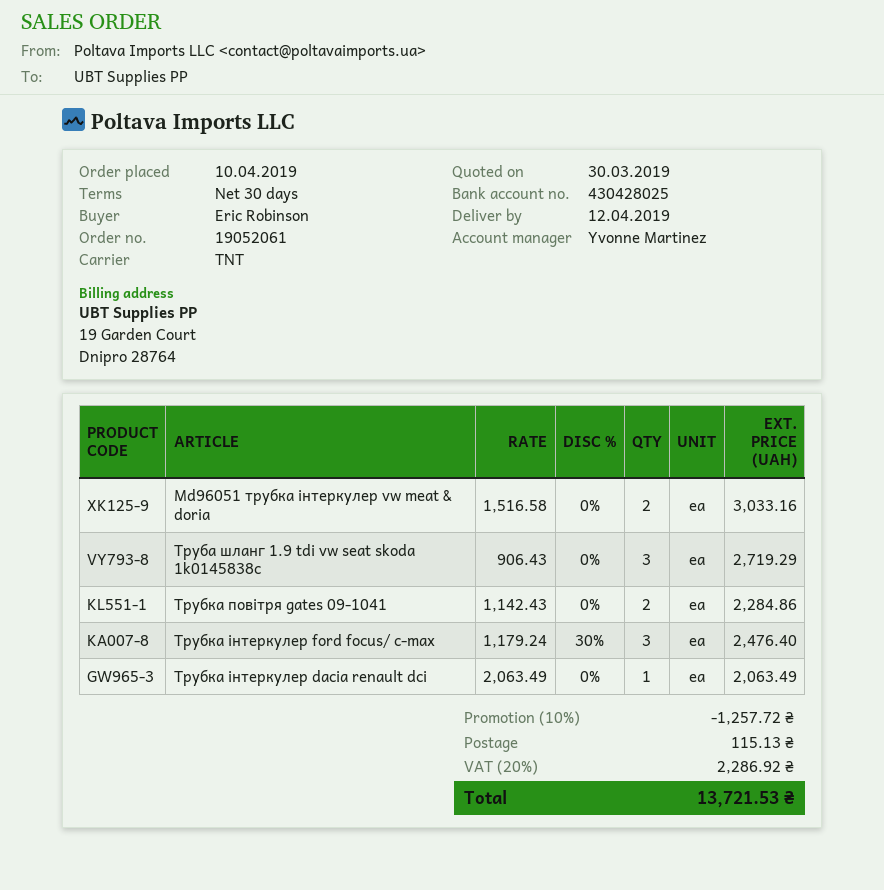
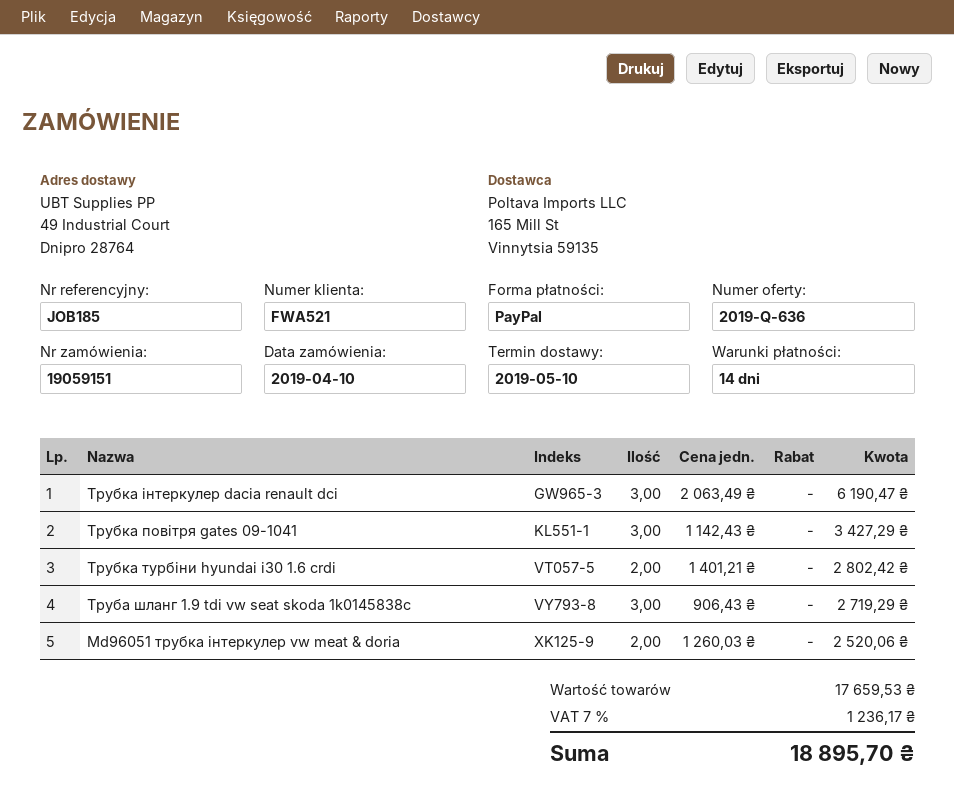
order number: 19052061 -> 19059151
delivery date: 2019-04-12 -> 2019-05-10
payment terms: 30 days -> 14 days
Md96051 трубка інтеркулер vw meat & doria: 2 x 1516.58 = 3033.16 -> 2 x 1260.03 = 2520.06
Трубка повітря gates 09-1041: 2 x 1142.43 = 2284.86 -> 3 x 1142.43 = 3427.29
Трубка інтеркулер ford focus/ c-max: 3 x 1179.24 - 30% = 2476.40 -> none
Трубка інтеркулер dacia renault dci: 1 x 2063.49 = 2063.49 -> 3 x 2063.49 = 6190.47
Трубка турбіни hyundai i30 1.6 crdi: none -> 2 x 1401.21 = 2802.42
discount: 10% = 1257.72 -> none
shipping: 115.13 -> none
tax: 20% = 2286.92 -> 7% = 1236.17
total: 13721.53 -> 18895.70

